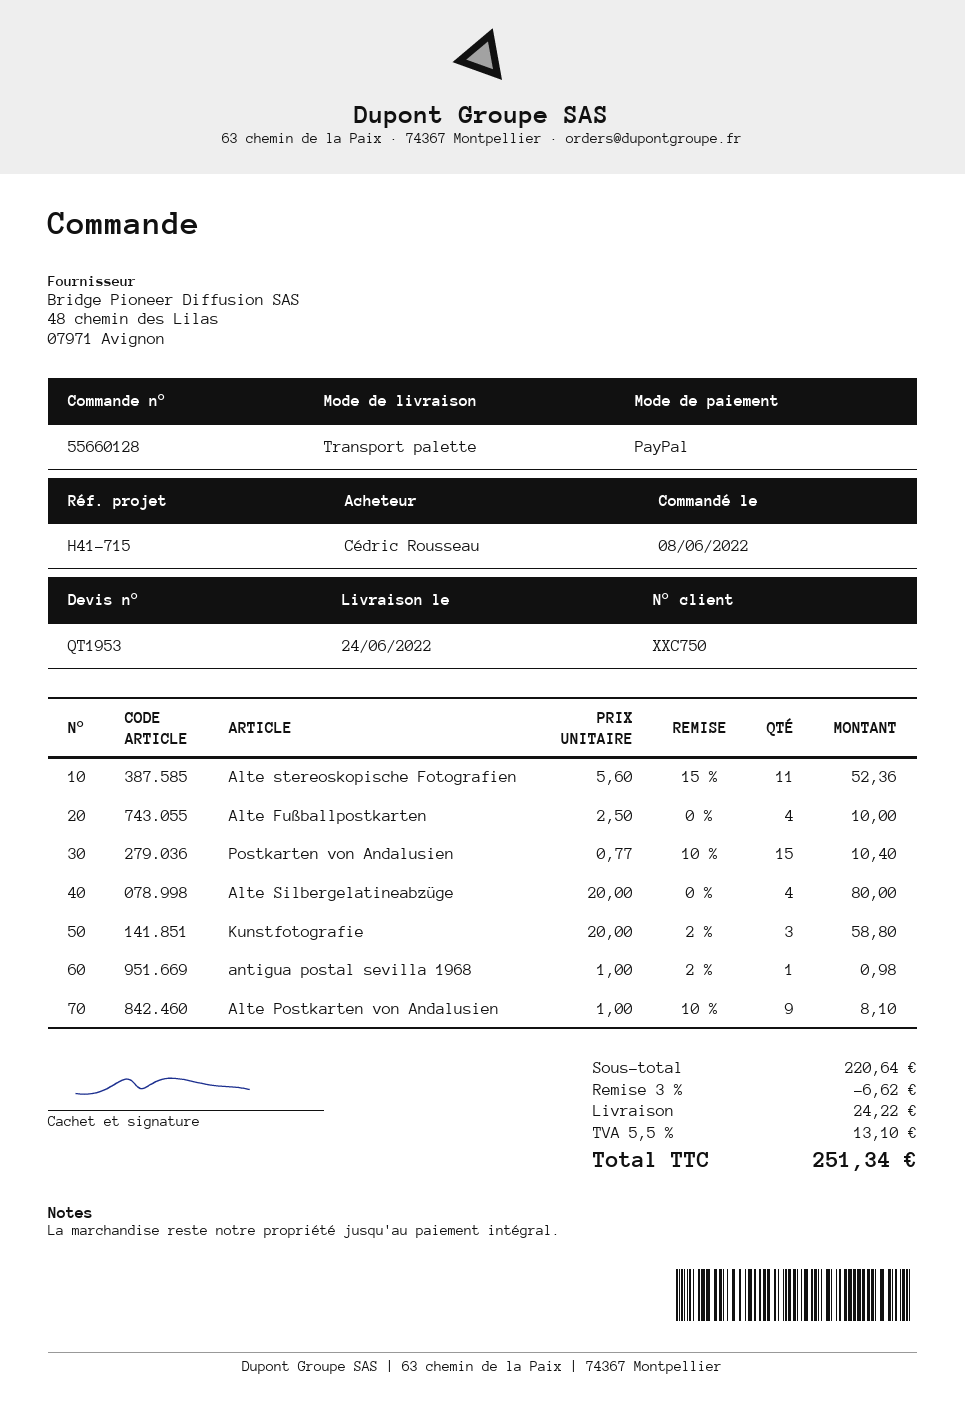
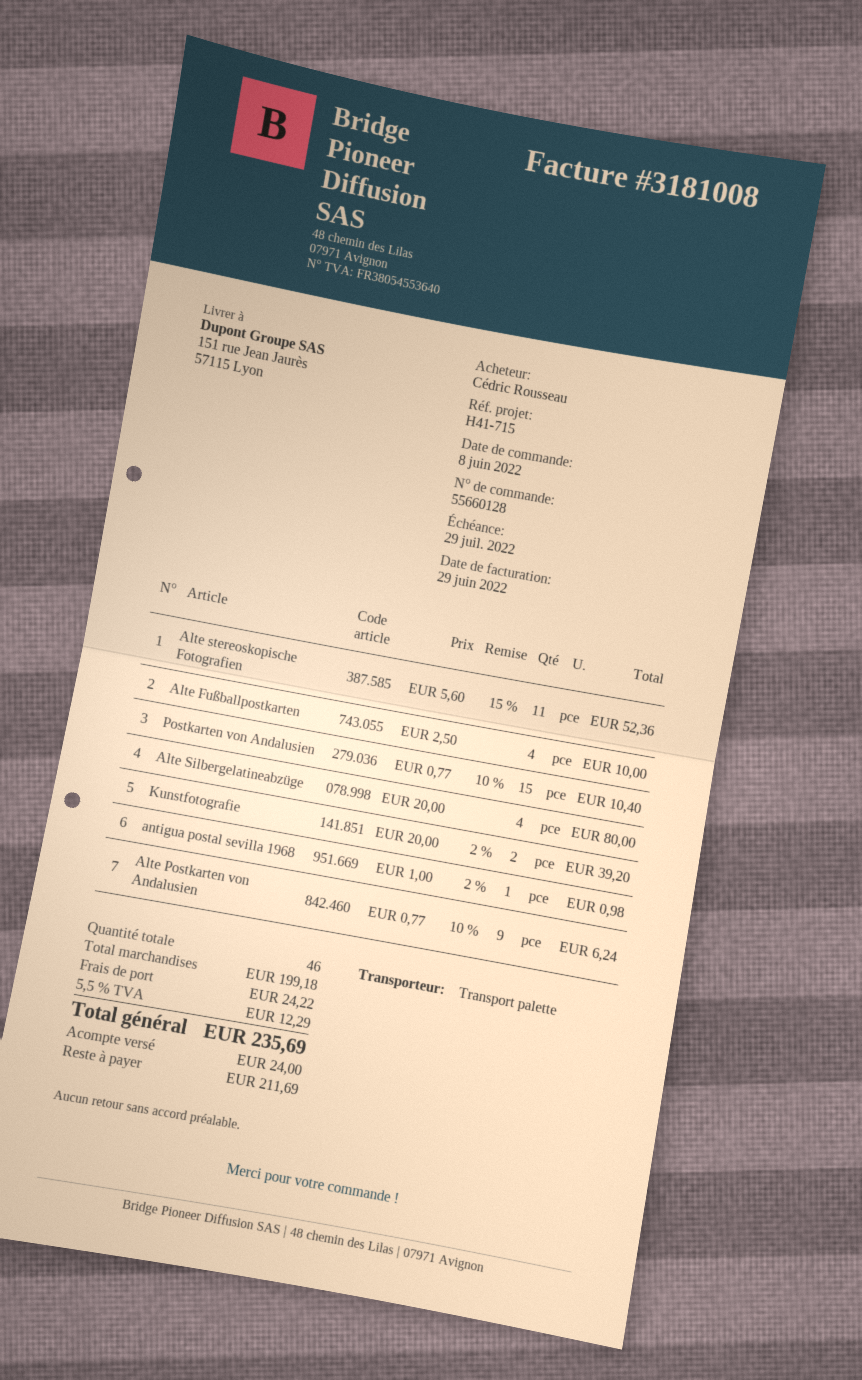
Kunstfotografie: 3 x 20.00 - 2% = 58.80 -> 2 x 20.00 - 2% = 39.20
Alte Postkarten von Andalusien: 9 x 1.00 - 10% = 8.10 -> 9 x 0.77 - 10% = 6.24
subtotal: 220.64 -> 199.18
discount: 3% = 6.62 -> none
tax: 5.5% = 13.10 -> 5.5% = 12.29
total: 251.34 -> 235.69

